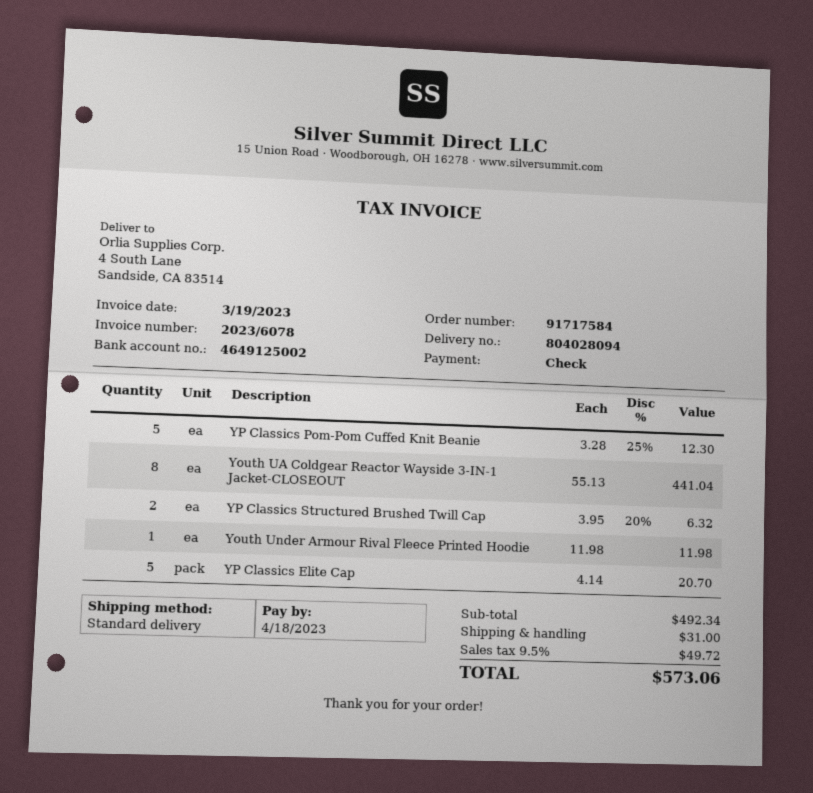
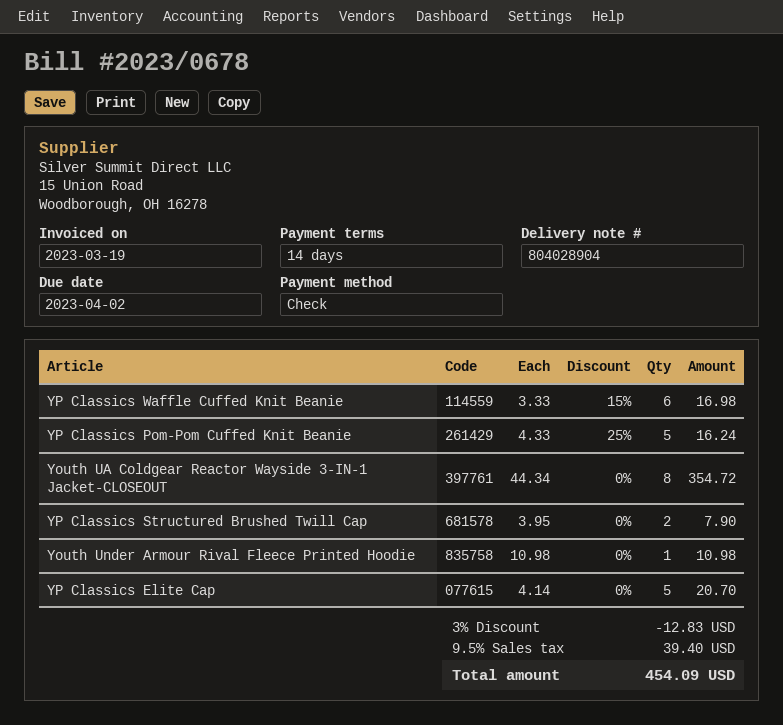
delivery note number: 804028094 -> 804028904
invoice number: 2023/6078 -> 2023/0678
due date: 2023-04-18 -> 2023-04-02
YP Classics Pom-Pom Cuffed Knit Beanie: 5 x 3.28 - 25% = 12.30 -> 5 x 4.33 - 25% = 16.24
Youth UA Coldgear Reactor Wayside 3-IN-1 Jacket-CLOSEOUT: 8 x 55.13 = 441.04 -> 8 x 44.34 = 354.72
YP Classics Structured Brushed Twill Cap: 2 x 3.95 - 20% = 6.32 -> 2 x 3.95 = 7.90
Youth Under Armour Rival Fleece Printed Hoodie: 1 x 11.98 = 11.98 -> 1 x 10.98 = 10.98
YP Classics Waffle Cuffed Knit Beanie: none -> 6 x 3.33 - 15% = 16.98
discount: none -> 3% = 12.83
shipping: 31.00 -> none
tax: 9.5% = 49.72 -> 9.5% = 39.40
total: 573.06 -> 454.09

